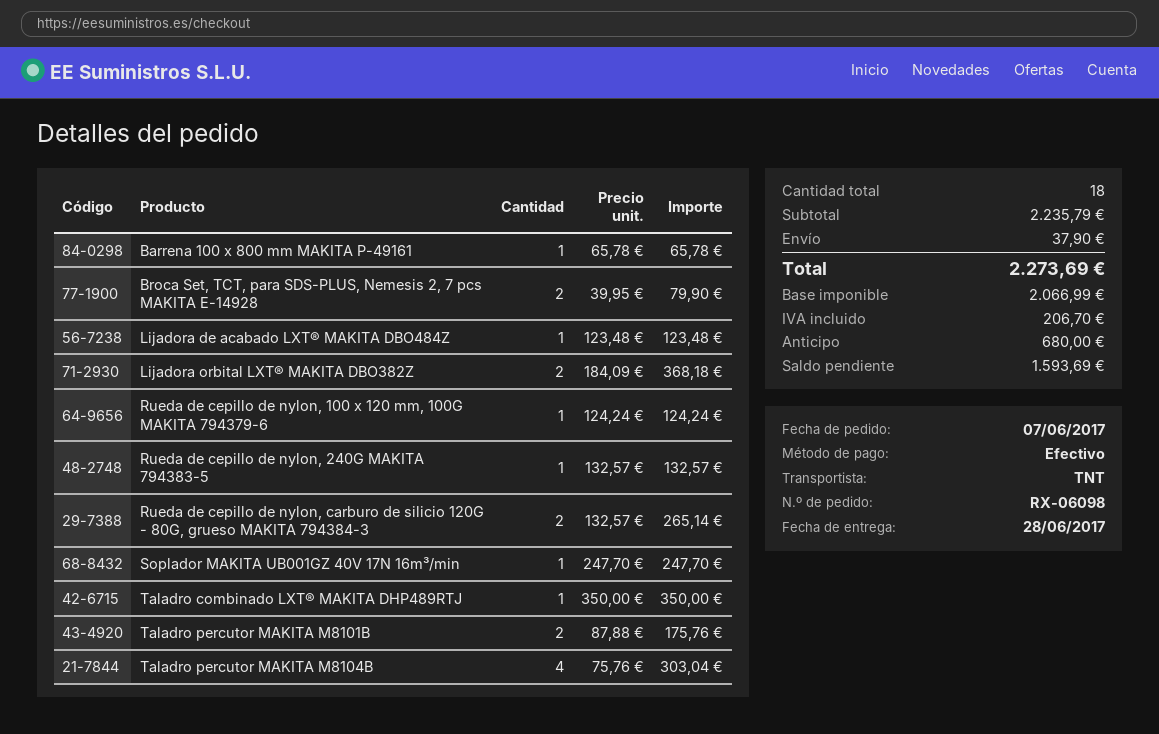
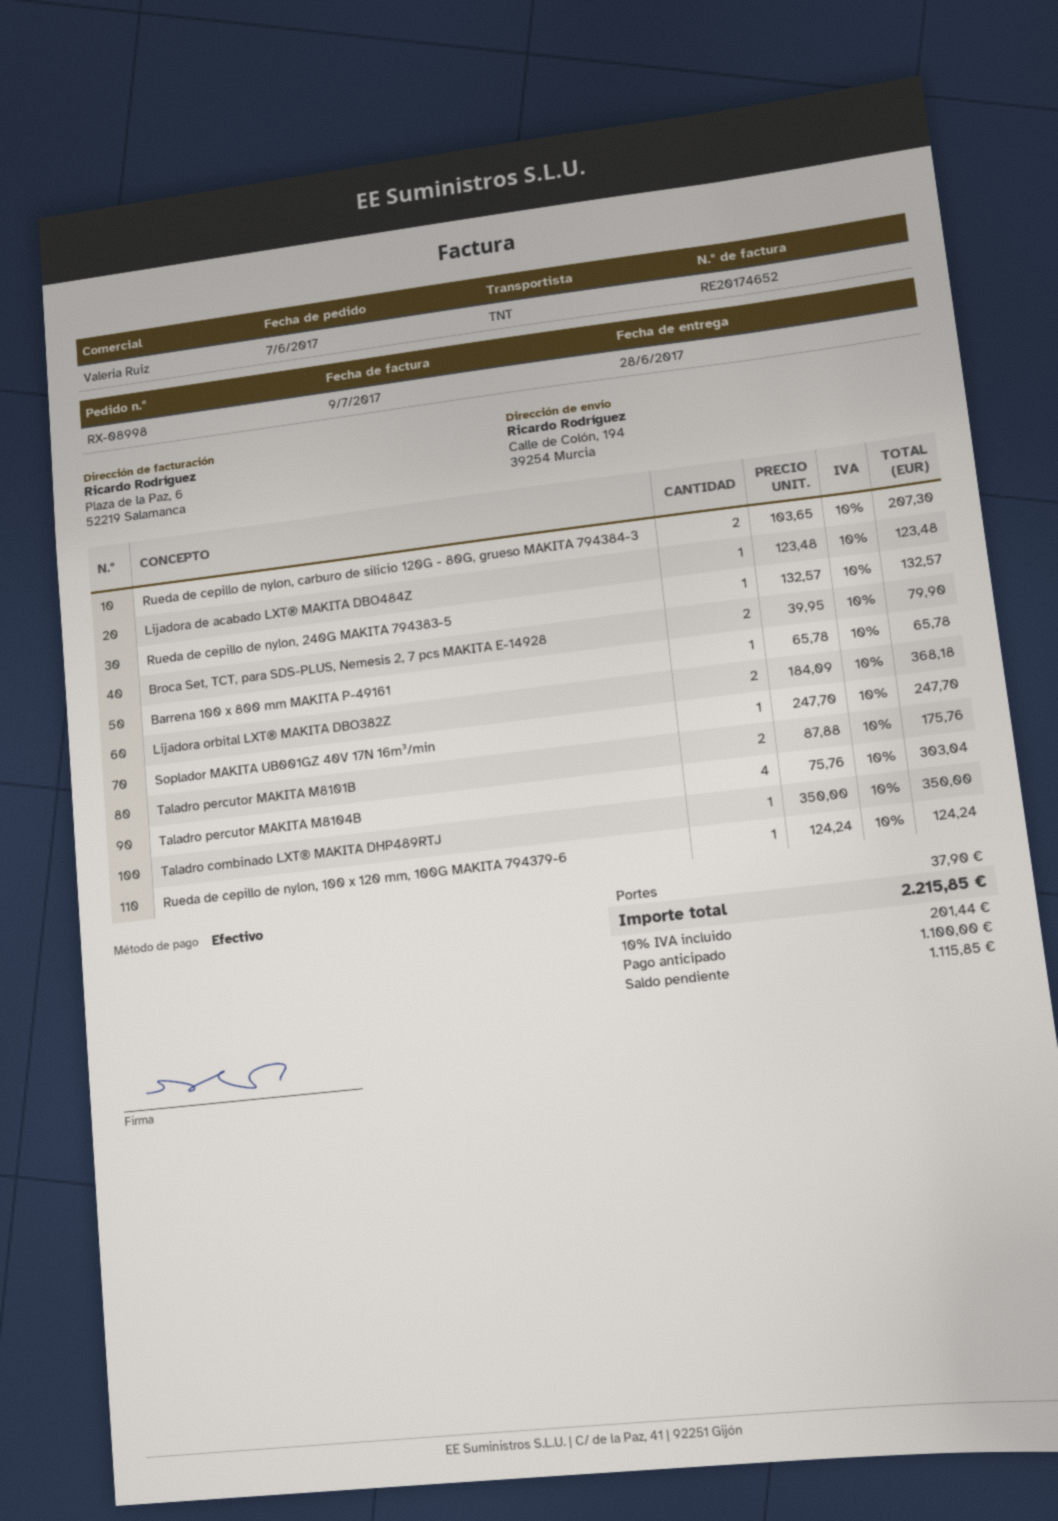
order number: RX-06098 -> RX-08998
Rueda de cepillo de nylon, carburo de silicio 120G - 80G, grueso MAKITA 794384-3: 2 x 132.57 = 265.14 -> 2 x 103.65 = 207.30
tax: 206.70 -> 201.44
total: 2273.69 -> 2215.85
deposit: 680.00 -> 1100.00
balance: 1593.69 -> 1115.85

